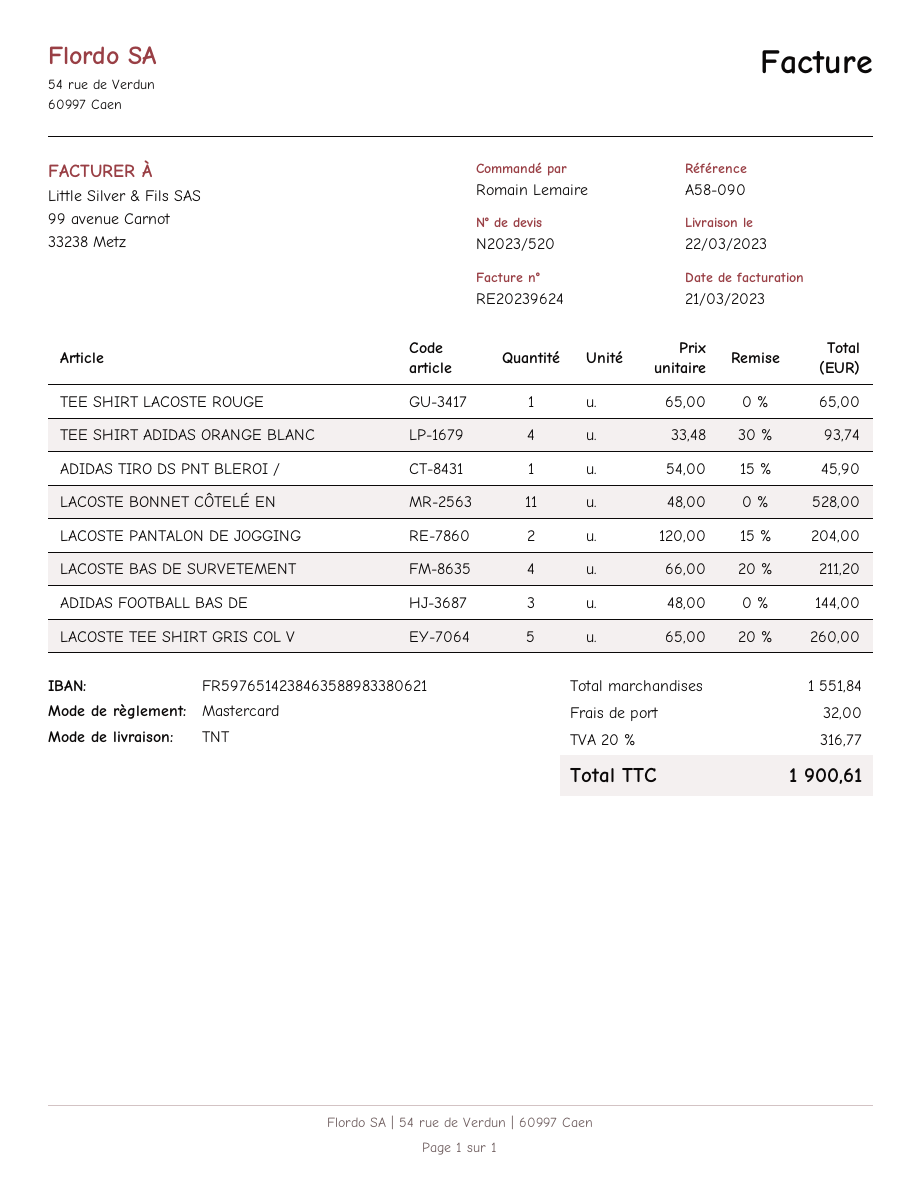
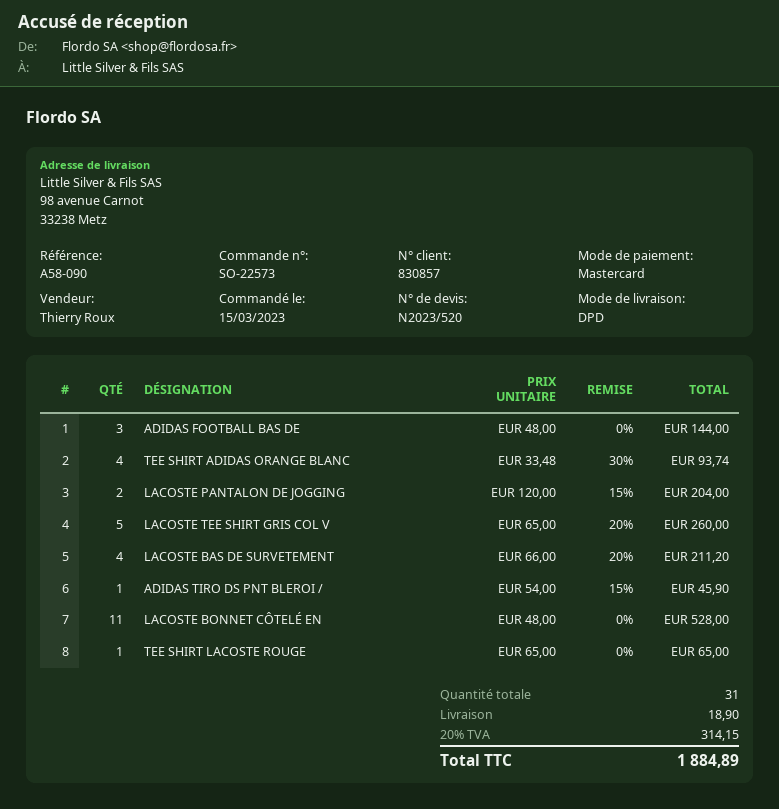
shipping method: TNT -> DPD
shipping: 32.00 -> 18.90
tax: 20% = 316.77 -> 20% = 314.15
total: 1900.61 -> 1884.89

